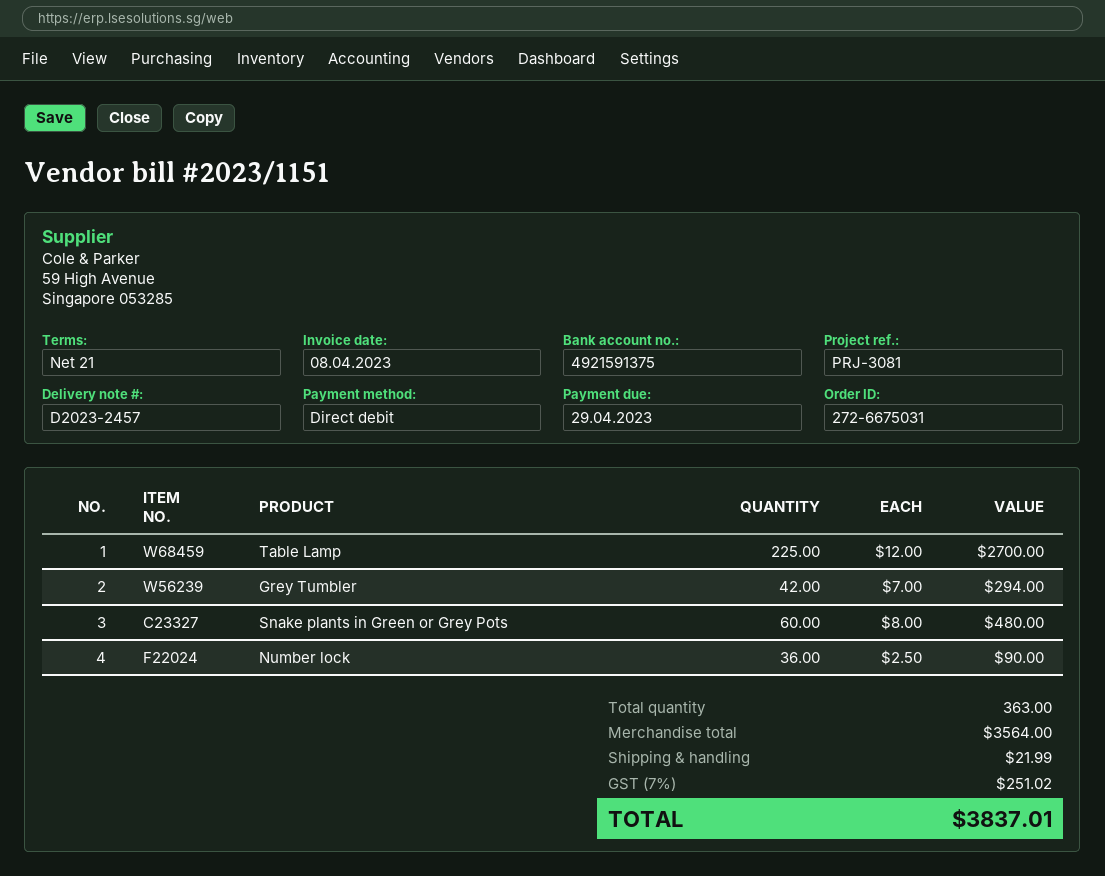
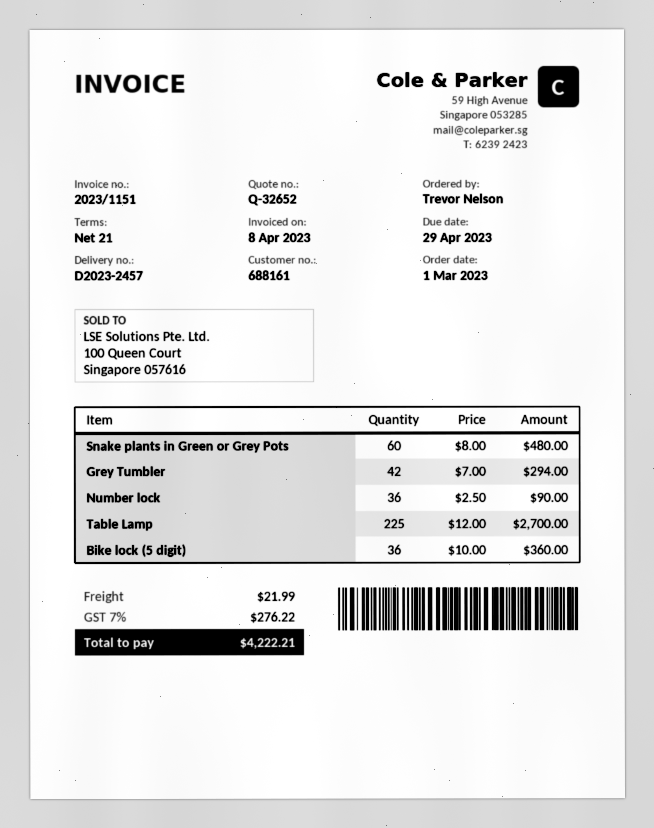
Bike lock (5 digit): none -> 36 x 10.00 = 360.00
tax: 7% = 251.02 -> 7% = 276.22
total: 3837.01 -> 4222.21

